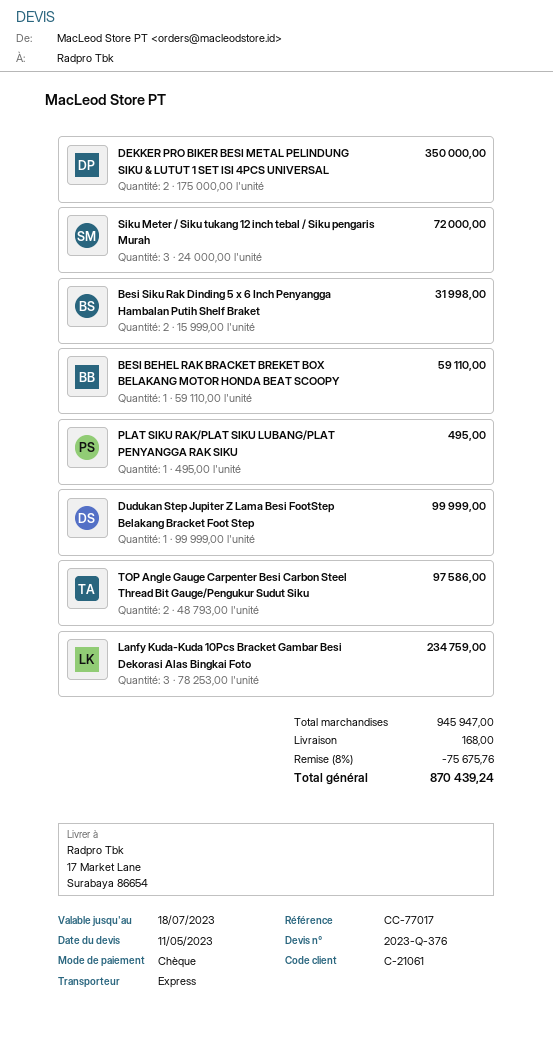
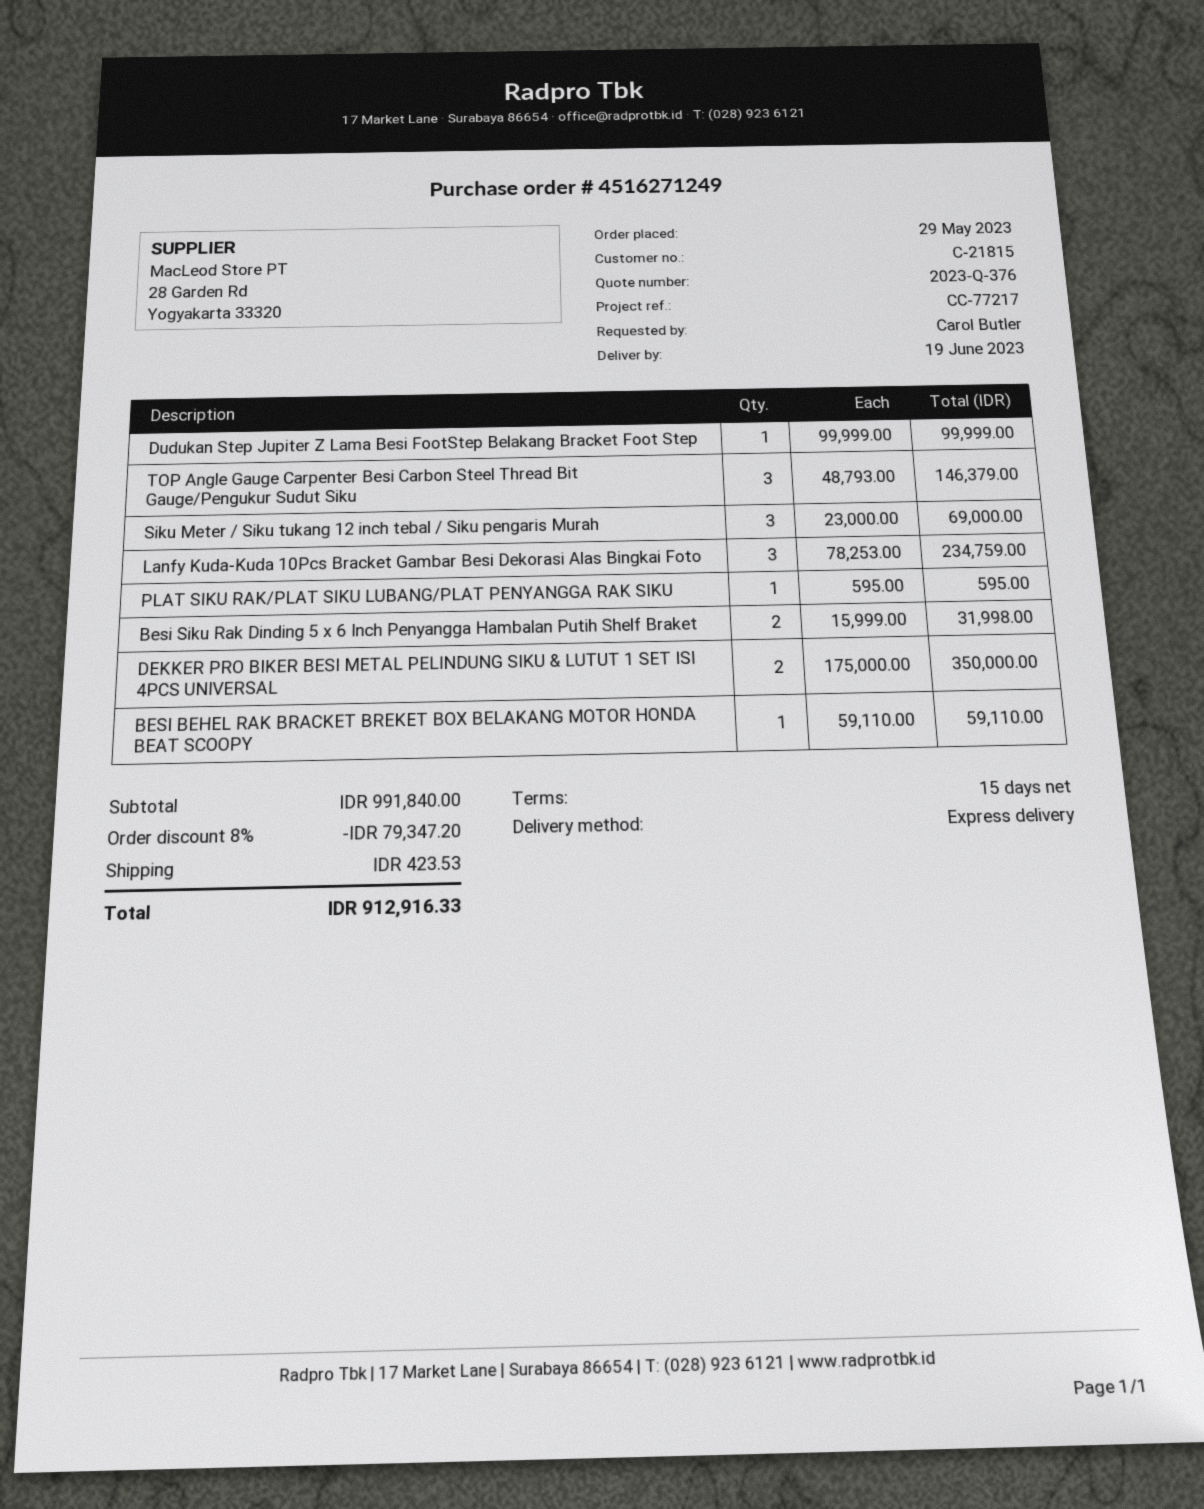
customer number: C-21061 -> C-21815
reference: CC-77017 -> CC-77217
Siku Meter / Siku tukang 12 inch tebal / Siku pengaris Murah: 3 x 24000.00 = 72000.00 -> 3 x 23000.00 = 69000.00
PLAT SIKU RAK/PLAT SIKU LUBANG/PLAT PENYANGGA RAK SIKU: 1 x 495.00 = 495.00 -> 1 x 595.00 = 595.00
TOP Angle Gauge Carpenter Besi Carbon Steel Thread Bit Gauge/Pengukur Sudut Siku: 2 x 48793.00 = 97586.00 -> 3 x 48793.00 = 146379.00
subtotal: 945947.00 -> 991840.00
discount: 8% = 75675.76 -> 8% = 79347.20
shipping: 168.00 -> 423.53
total: 870439.24 -> 912916.33

